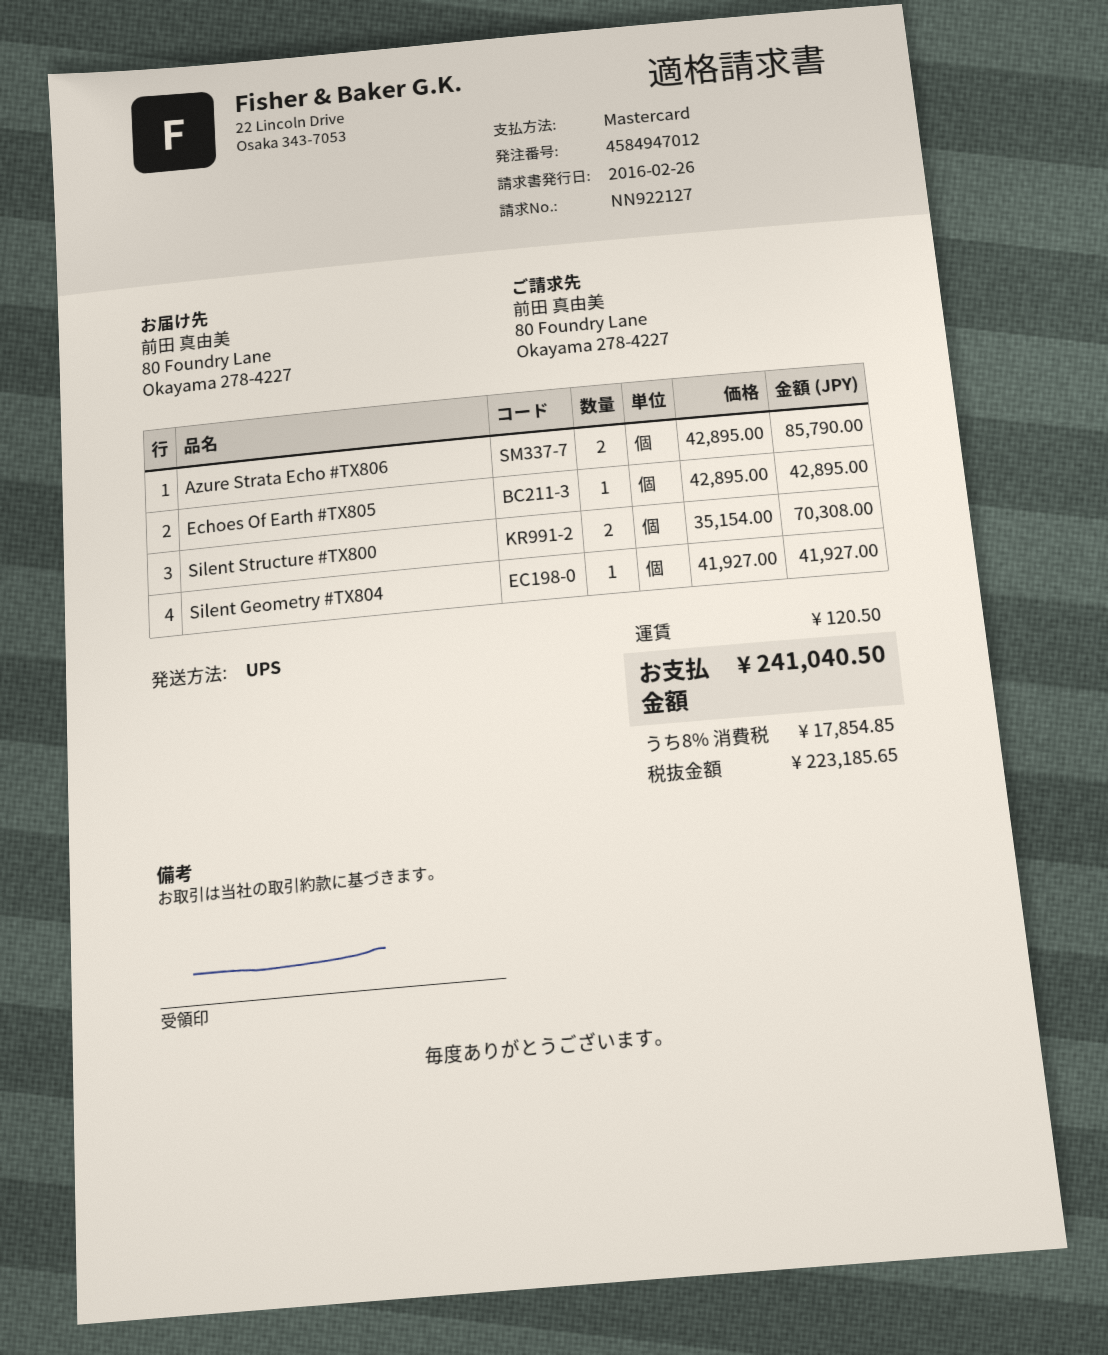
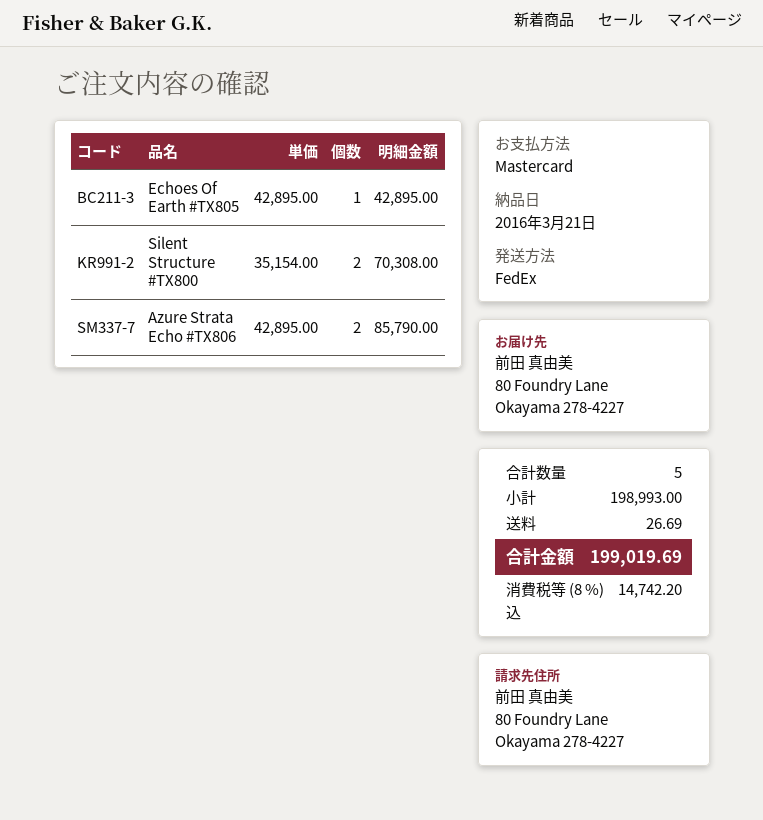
shipping method: UPS -> FedEx
Silent Geometry #TX804: 1 x 41927.00 = 41927.00 -> none
shipping: 120.50 -> 26.69
tax: 8% = 17854.85 -> 8% = 14742.20
total: 241040.50 -> 199019.69

